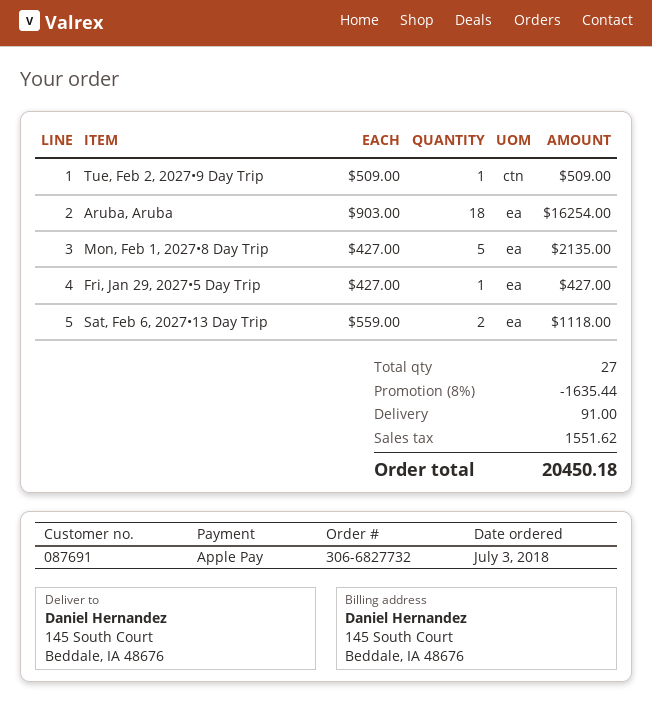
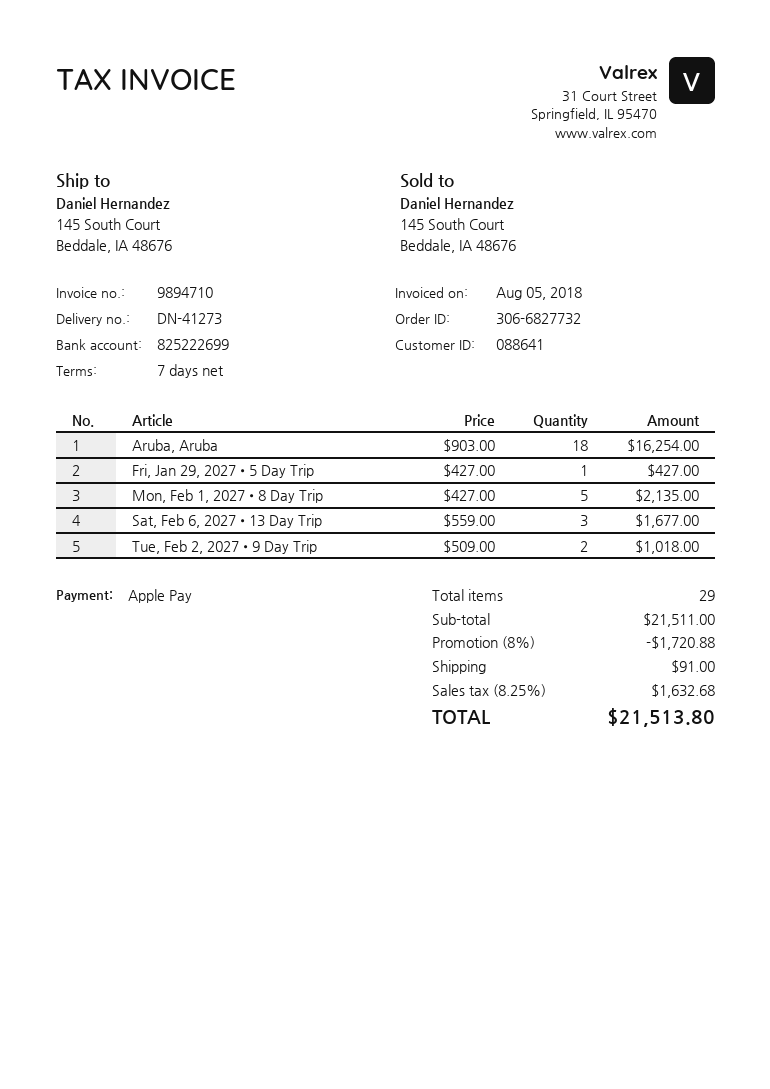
customer number: 087691 -> 088641
Tue, Feb 2, 2027•9 Day Trip: 1 x 509.00 = 509.00 -> 2 x 509.00 = 1018.00
Sat, Feb 6, 2027•13 Day Trip: 2 x 559.00 = 1118.00 -> 3 x 559.00 = 1677.00
total quantity: 27 -> 29
discount: 8% = 1635.44 -> 8% = 1720.88
tax: 1551.62 -> 1632.68
total: 20450.18 -> 21513.80

